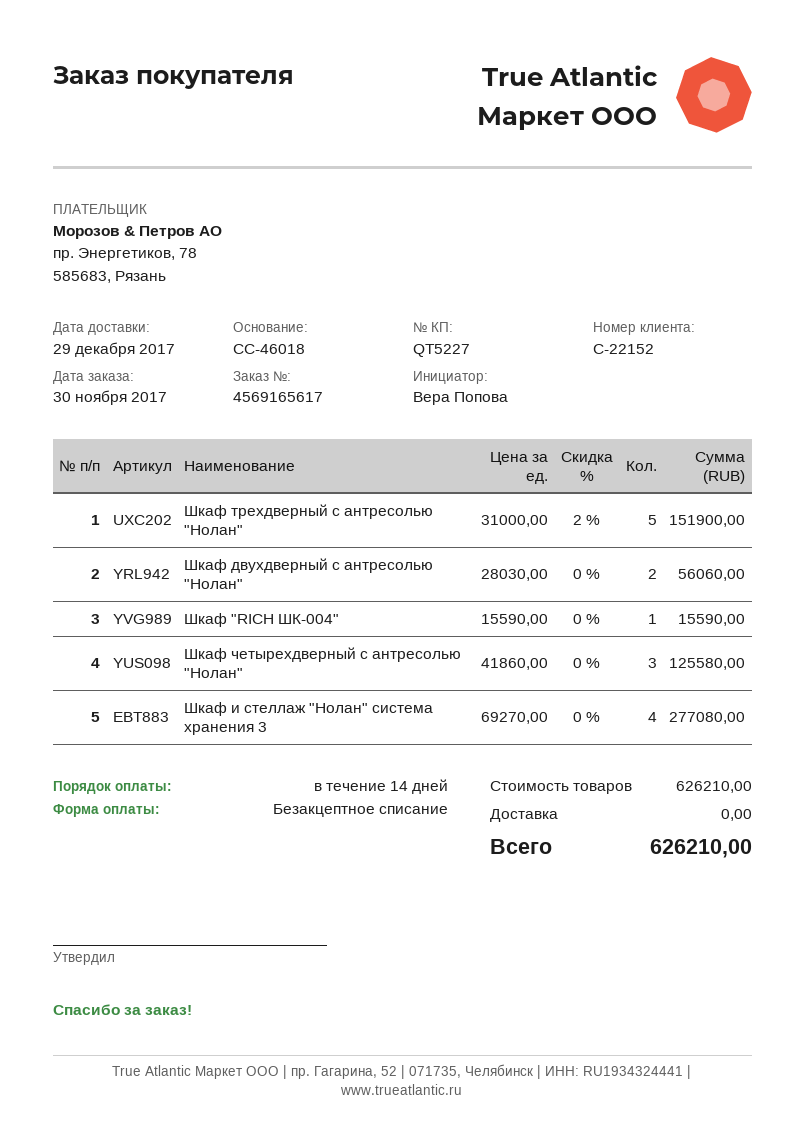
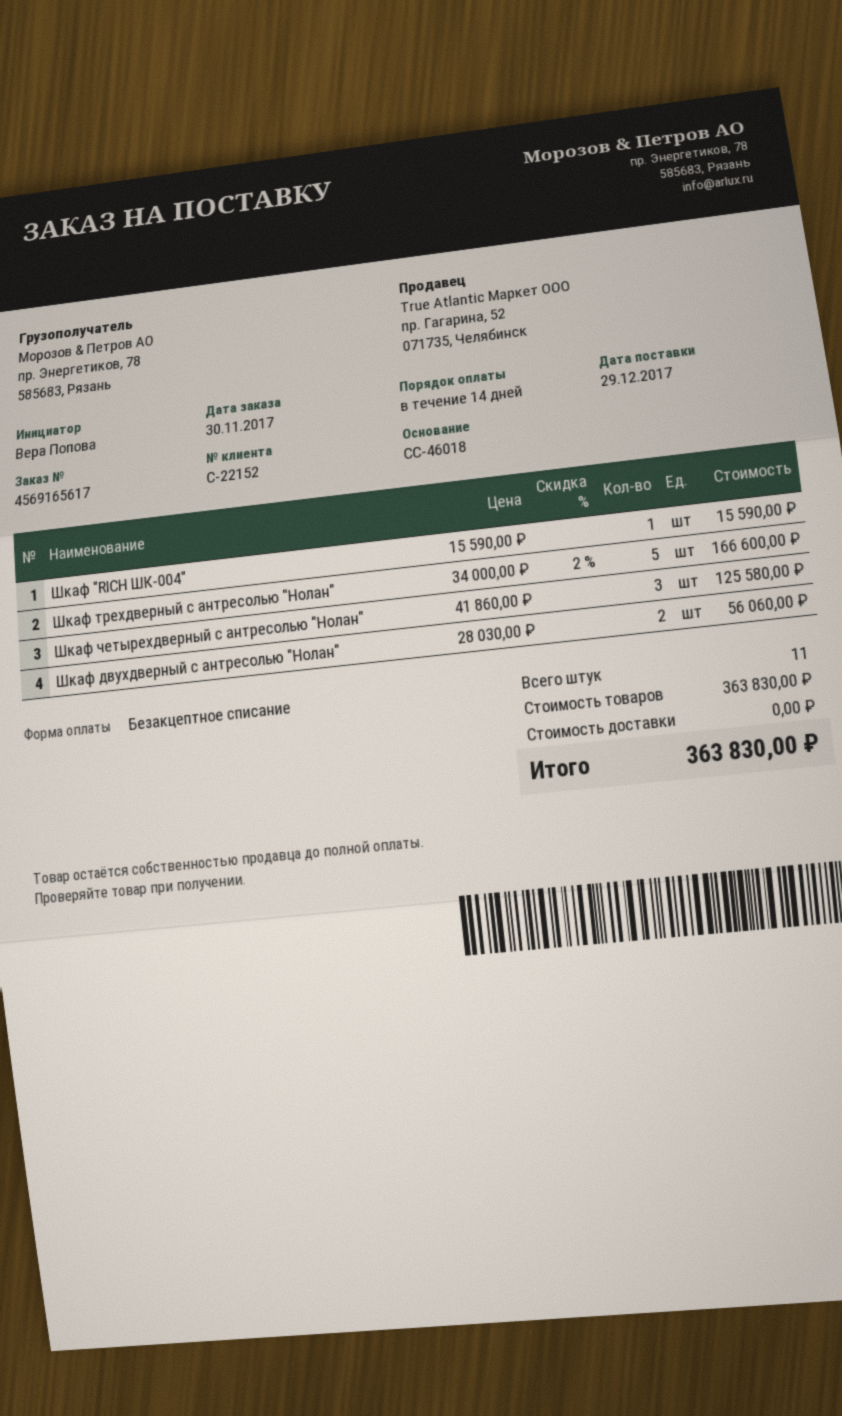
Шкаф трехдверный с антресолью "Нолан": 5 x 31000.00 - 2% = 151900.00 -> 5 x 34000.00 - 2% = 166600.00
Шкаф и стеллаж "Нолан" система хранения 3: 4 x 69270.00 = 277080.00 -> none
subtotal: 626210.00 -> 363830.00
total: 626210.00 -> 363830.00

